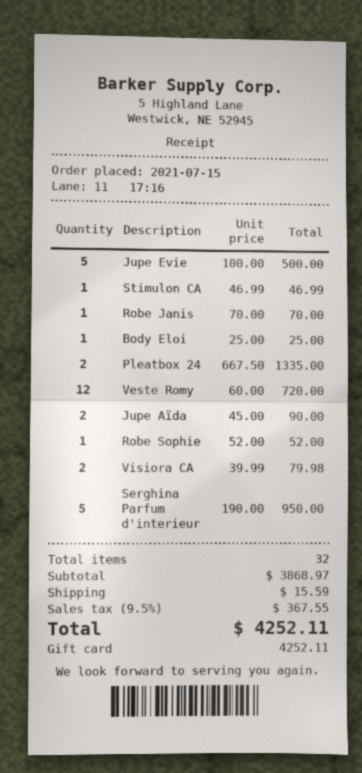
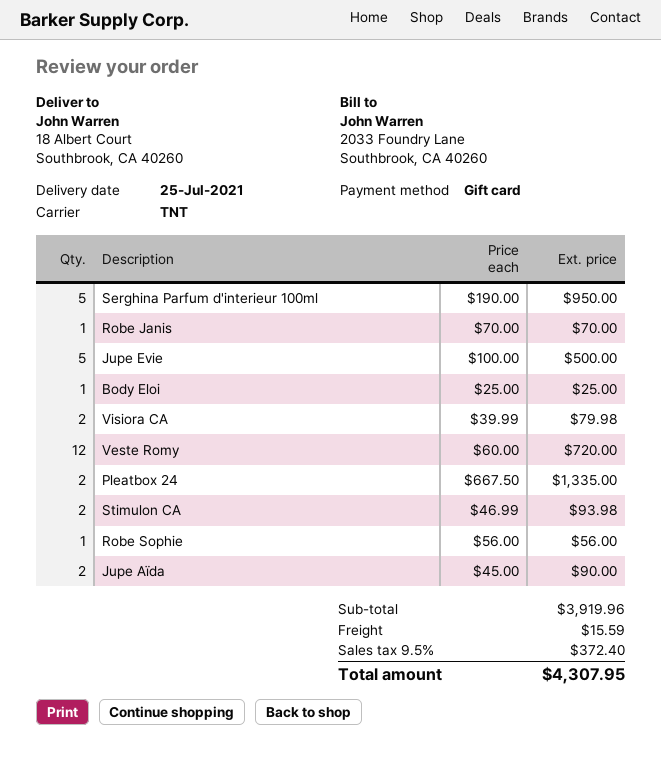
Stimulon CA: 1 x 46.99 = 46.99 -> 2 x 46.99 = 93.98
Robe Sophie: 1 x 52.00 = 52.00 -> 1 x 56.00 = 56.00
subtotal: 3868.97 -> 3919.96
tax: 9.5% = 367.55 -> 9.5% = 372.40
total: 4252.11 -> 4307.95

